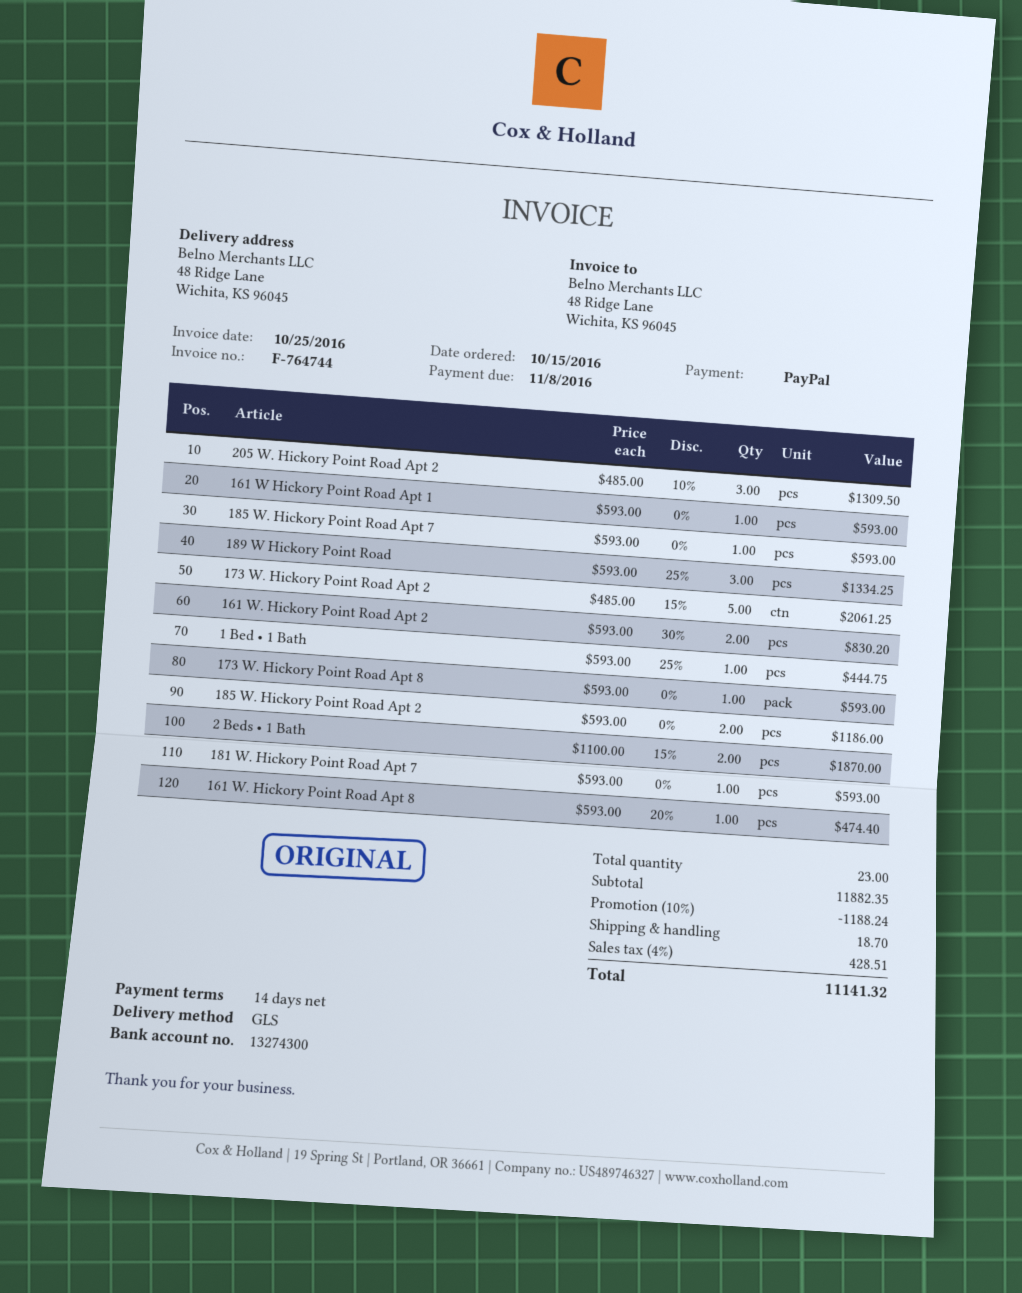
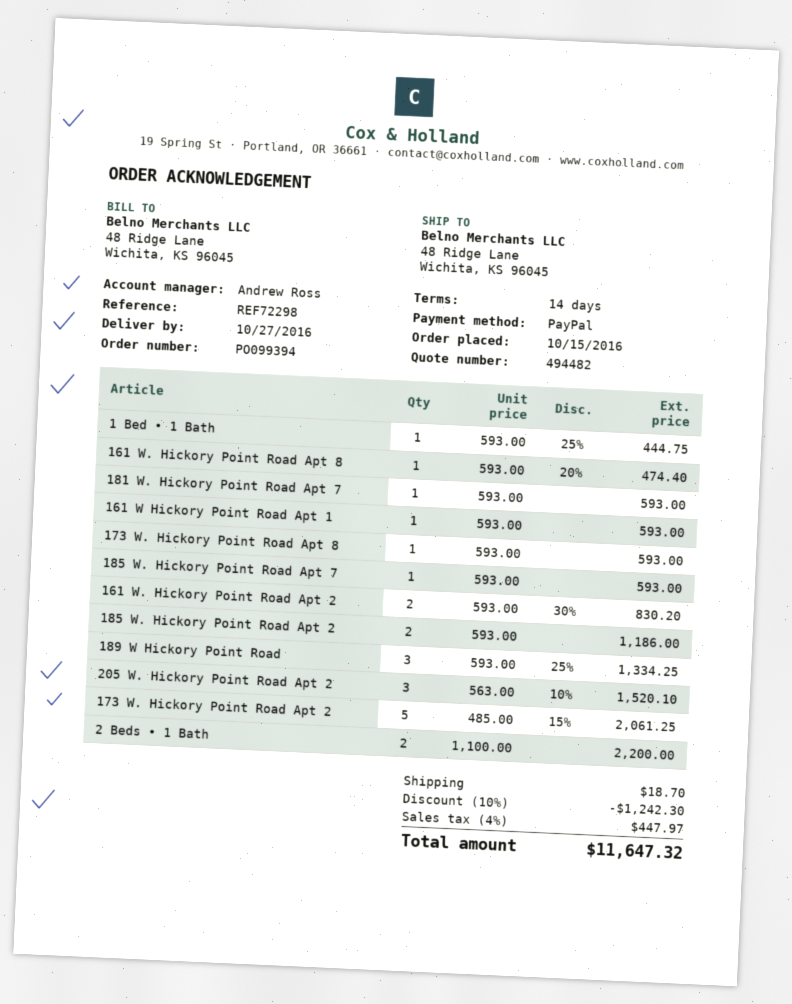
205 W. Hickory Point Road Apt 2: 3 x 485.00 - 10% = 1309.50 -> 3 x 563.00 - 10% = 1520.10
2 Beds • 1 Bath: 2 x 1100.00 - 15% = 1870.00 -> 2 x 1100.00 = 2200.00
discount: 10% = 1188.24 -> 10% = 1242.30
tax: 4% = 428.51 -> 4% = 447.97
total: 11141.32 -> 11647.32

